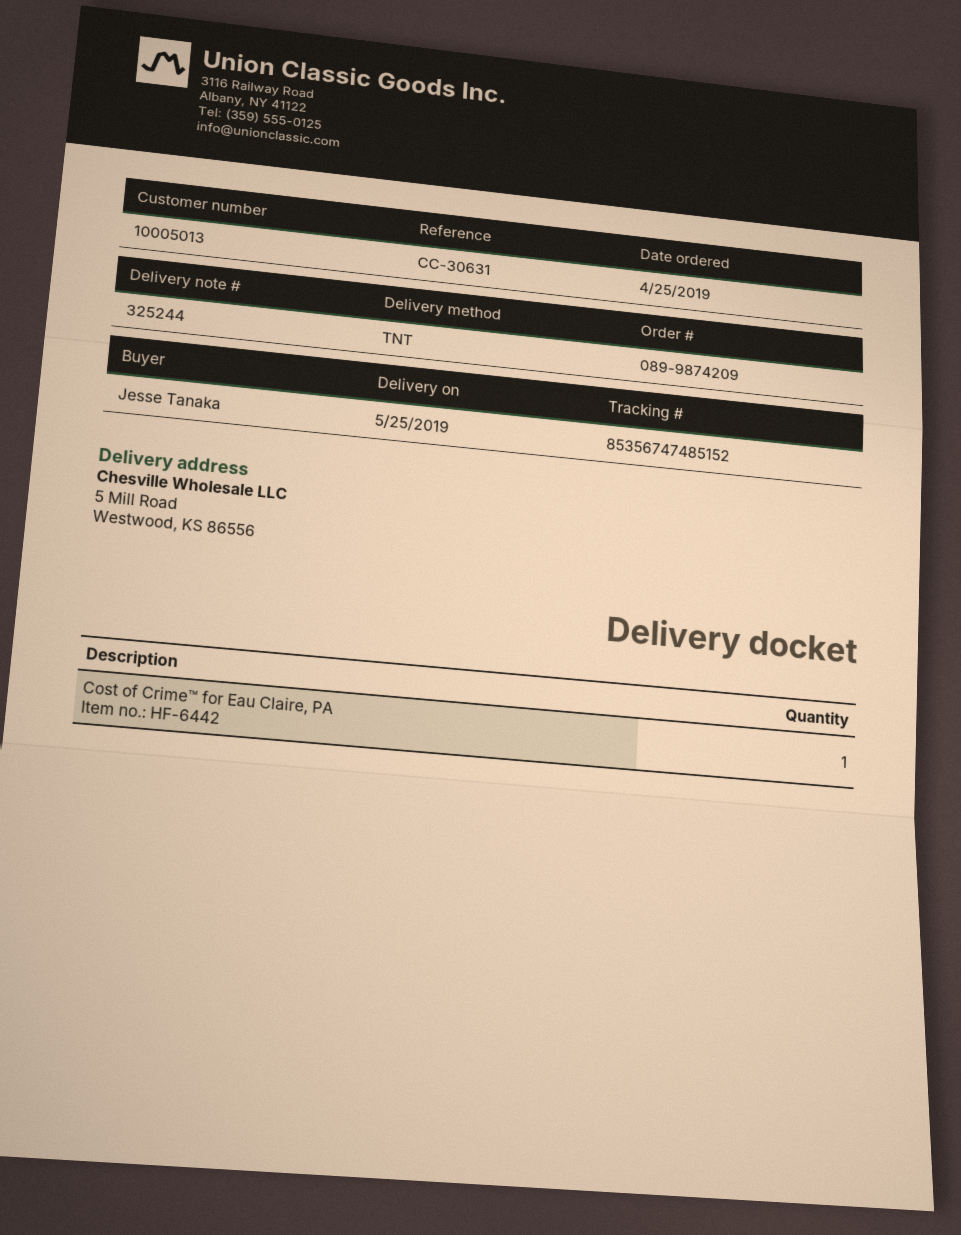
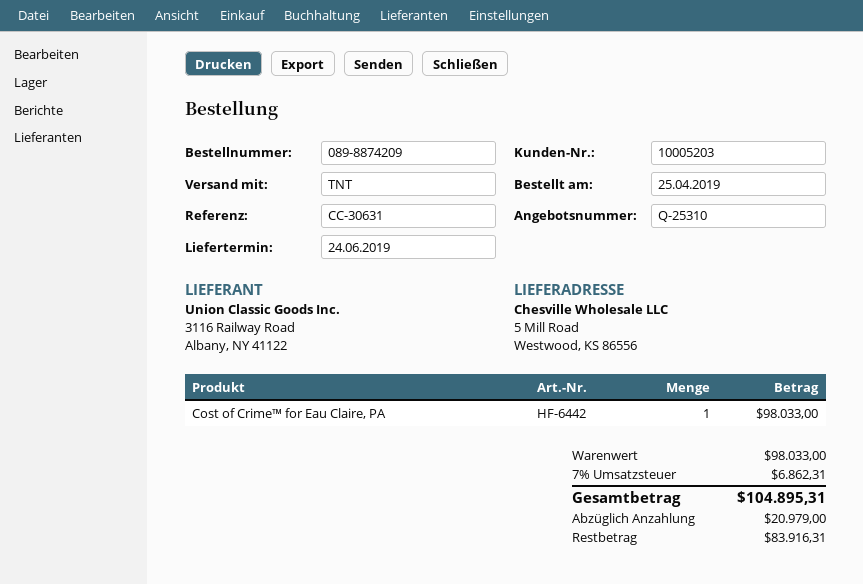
order number: 089-9874209 -> 089-8874209
delivery date: 2019-05-25 -> 2019-06-24
customer number: 10005013 -> 10005203

